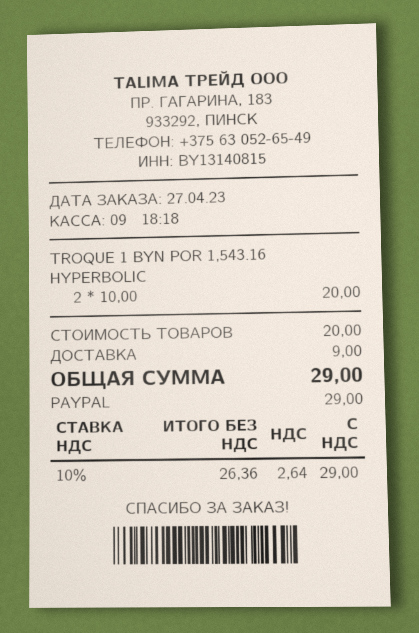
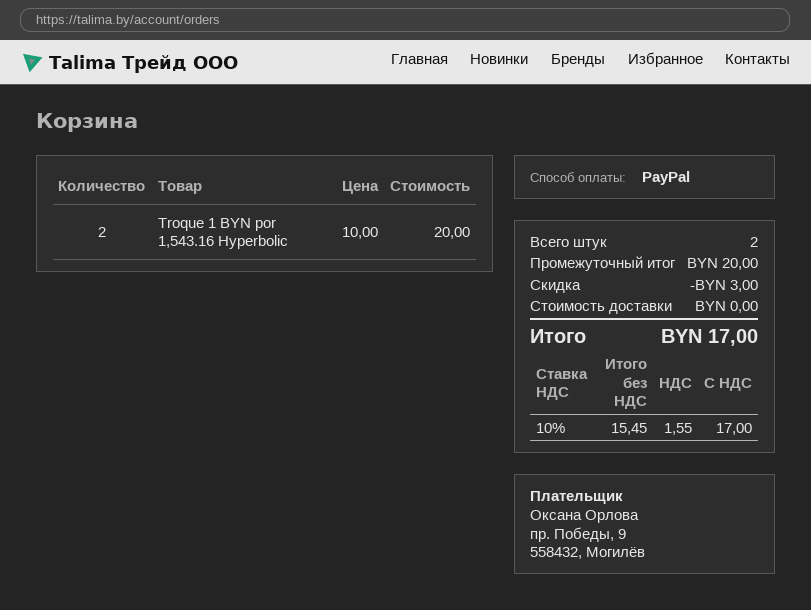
discount: none -> 3.00
shipping: 9.00 -> 0.00
net: 26.36 -> 15.45
tax: 10% = 2.64 -> 10% = 1.55
total: 29.00 -> 17.00

